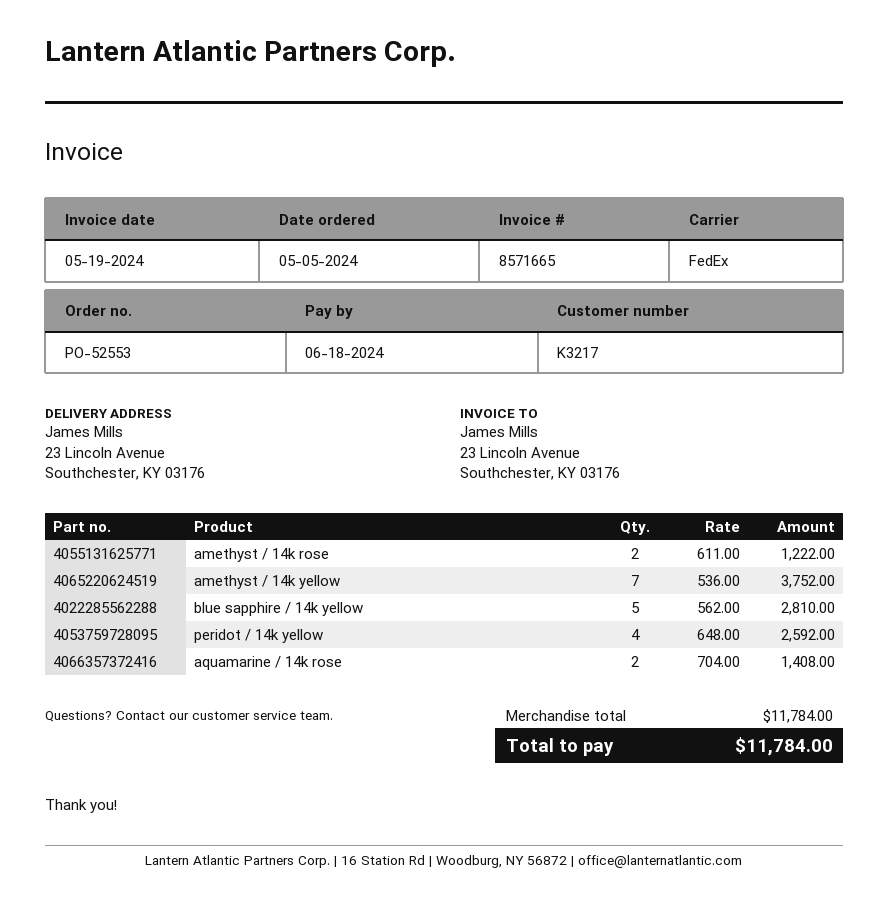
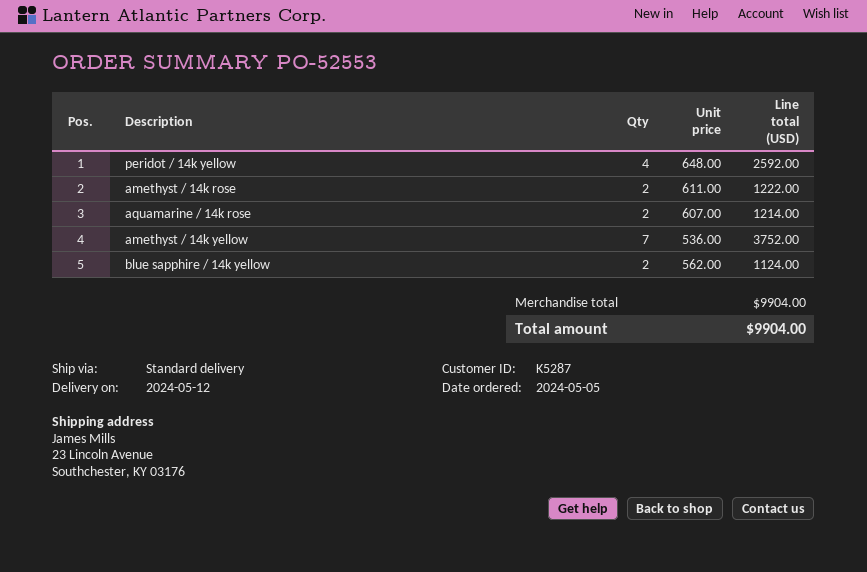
customer number: K3217 -> K5287
shipping method: FedEx -> standard
blue sapphire / 14k yellow: 5 x 562.00 = 2810.00 -> 2 x 562.00 = 1124.00
aquamarine / 14k rose: 2 x 704.00 = 1408.00 -> 2 x 607.00 = 1214.00
subtotal: 11784.00 -> 9904.00
total: 11784.00 -> 9904.00

